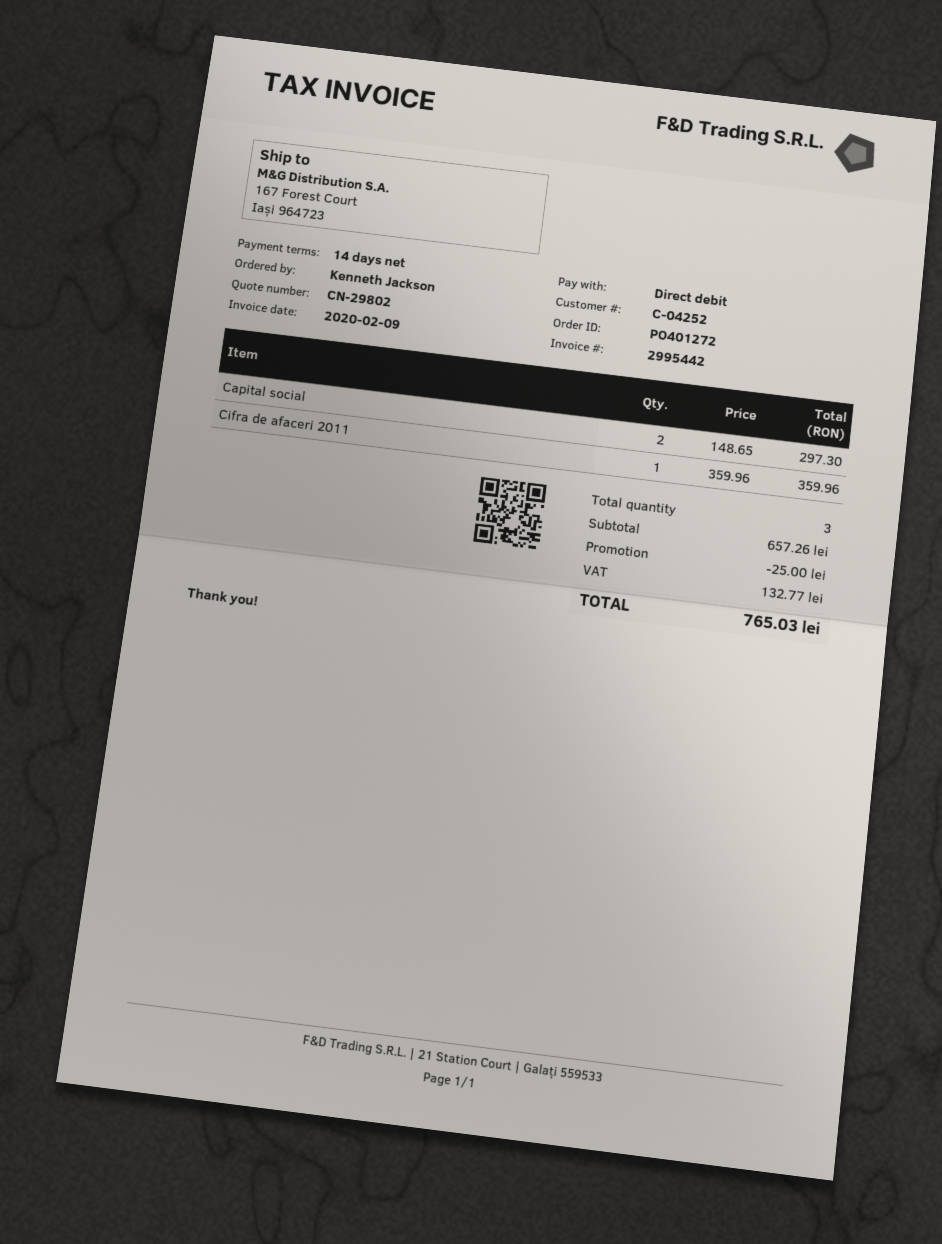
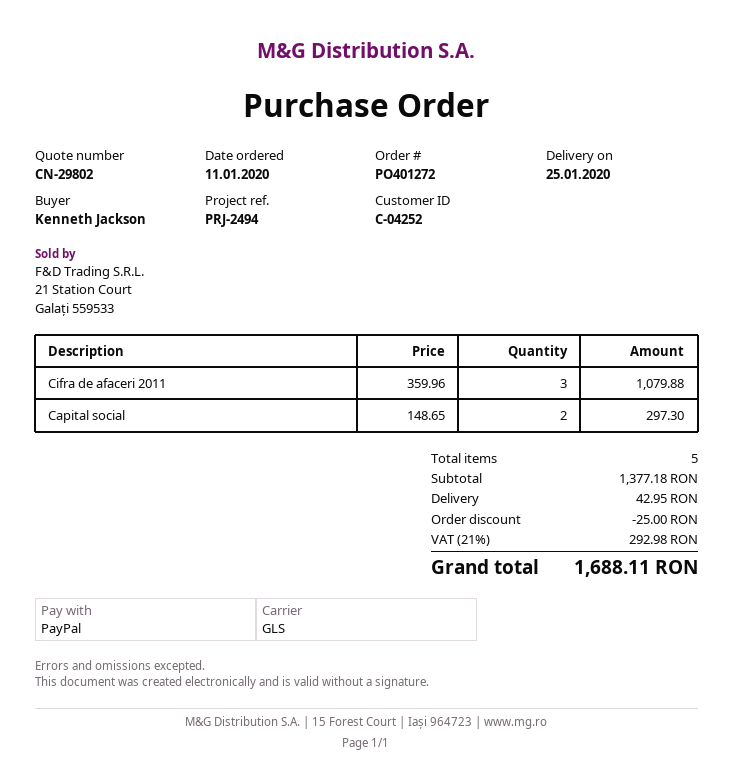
payment method: direct debit -> PayPal
Cifra de afaceri 2011: 1 x 359.96 = 359.96 -> 3 x 359.96 = 1079.88
total quantity: 3 -> 5
subtotal: 657.26 -> 1377.18
shipping: none -> 42.95
tax: 132.77 -> 292.98
total: 765.03 -> 1688.11

